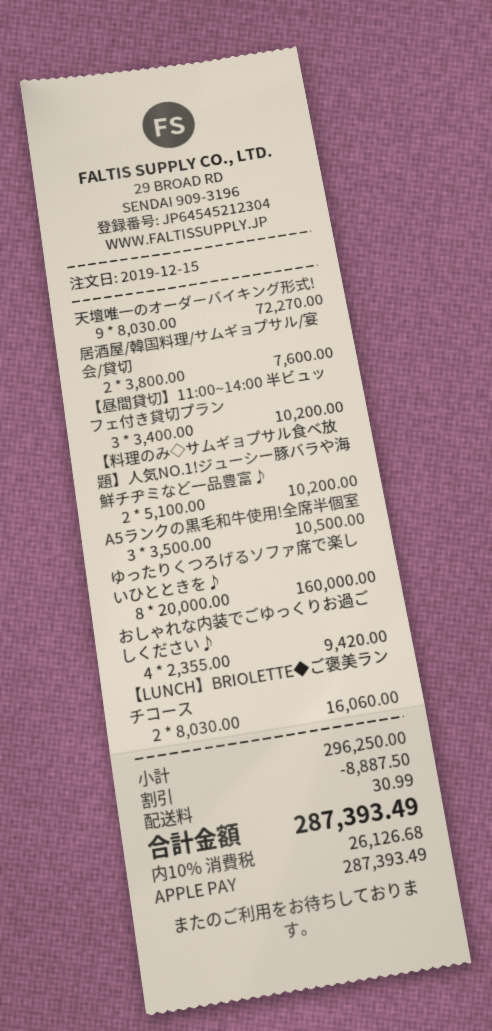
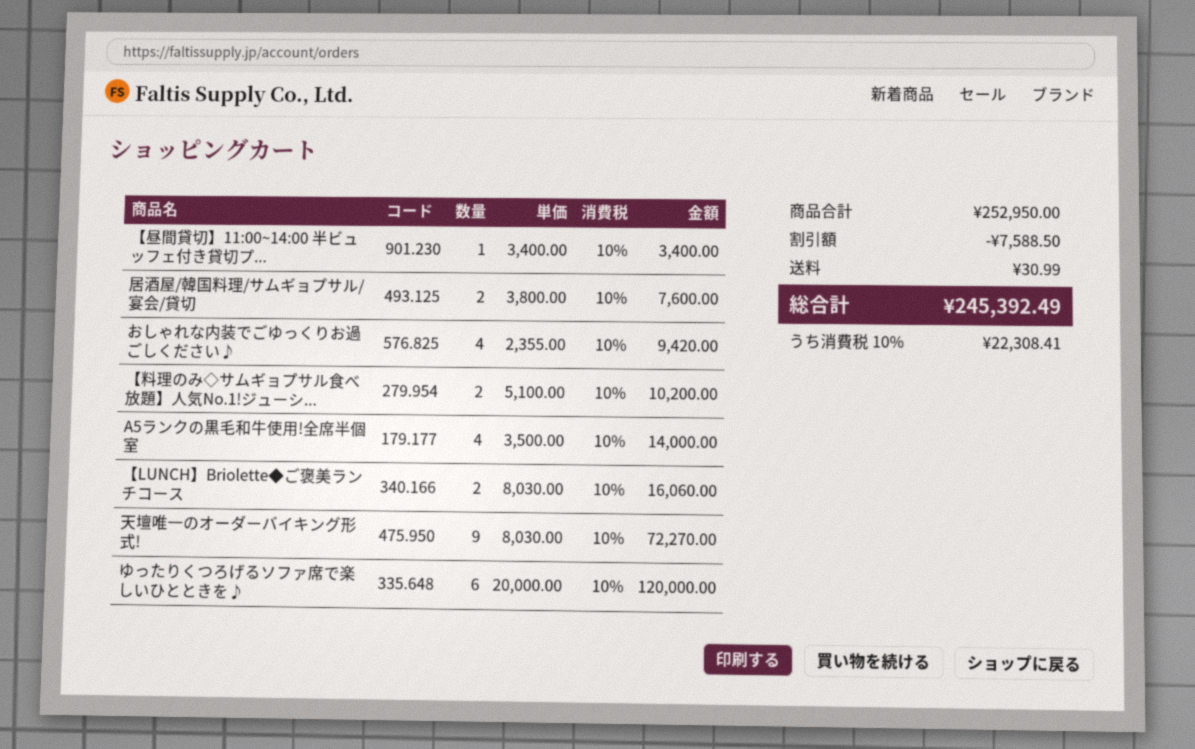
【昼間貸切】11:00~14:00 半ビュッフェ付き貸切プラン: 3 x 3400.00 = 10200.00 -> 1 x 3400.00 = 3400.00
A5ランクの黒毛和牛使用!全席半個室: 3 x 3500.00 = 10500.00 -> 4 x 3500.00 = 14000.00
ゆったりくつろげるソファ席で楽しいひとときを♪: 8 x 20000.00 = 160000.00 -> 6 x 20000.00 = 120000.00
subtotal: 296250.00 -> 252950.00
discount: 8887.50 -> 7588.50
tax: 10% = 26126.68 -> 10% = 22308.41
total: 287393.49 -> 245392.49

